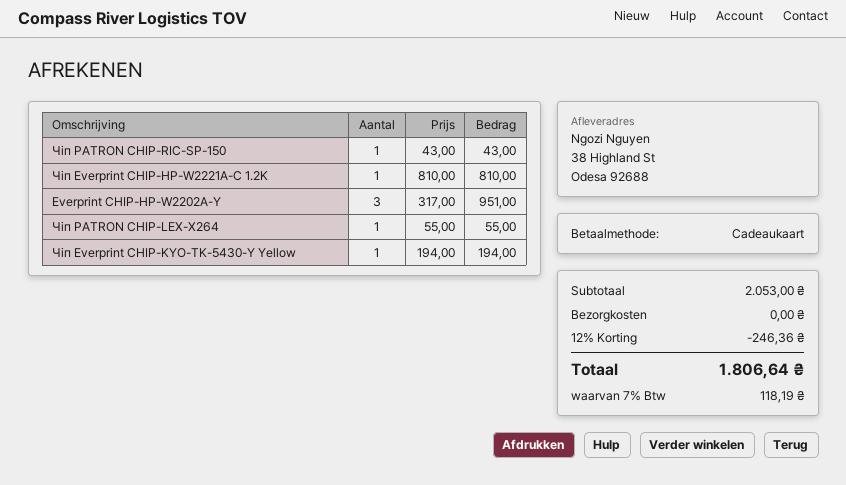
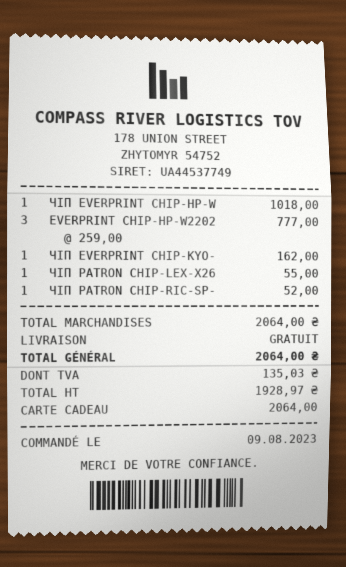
Чіп PATRON CHIP-RIC-SP-150: 1 x 43.00 = 43.00 -> 1 x 52.00 = 52.00
Чіп Everprint CHIP-HP-W2221A-C 1.2K: 1 x 810.00 = 810.00 -> 1 x 1018.00 = 1018.00
Everprint CHIP-HP-W2202A-Y: 3 x 317.00 = 951.00 -> 3 x 259.00 = 777.00
Чіп Everprint CHIP-KYO-TK-5430-Y Yellow: 1 x 194.00 = 194.00 -> 1 x 162.00 = 162.00
subtotal: 2053.00 -> 2064.00
discount: 12% = 246.36 -> none
tax: 118.19 -> 135.03
total: 1806.64 -> 2064.00

